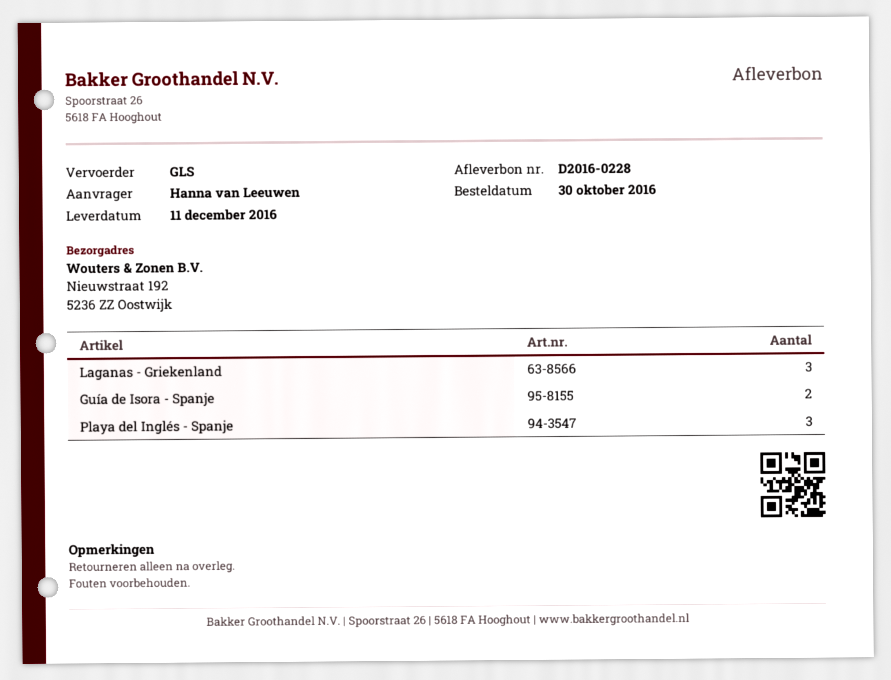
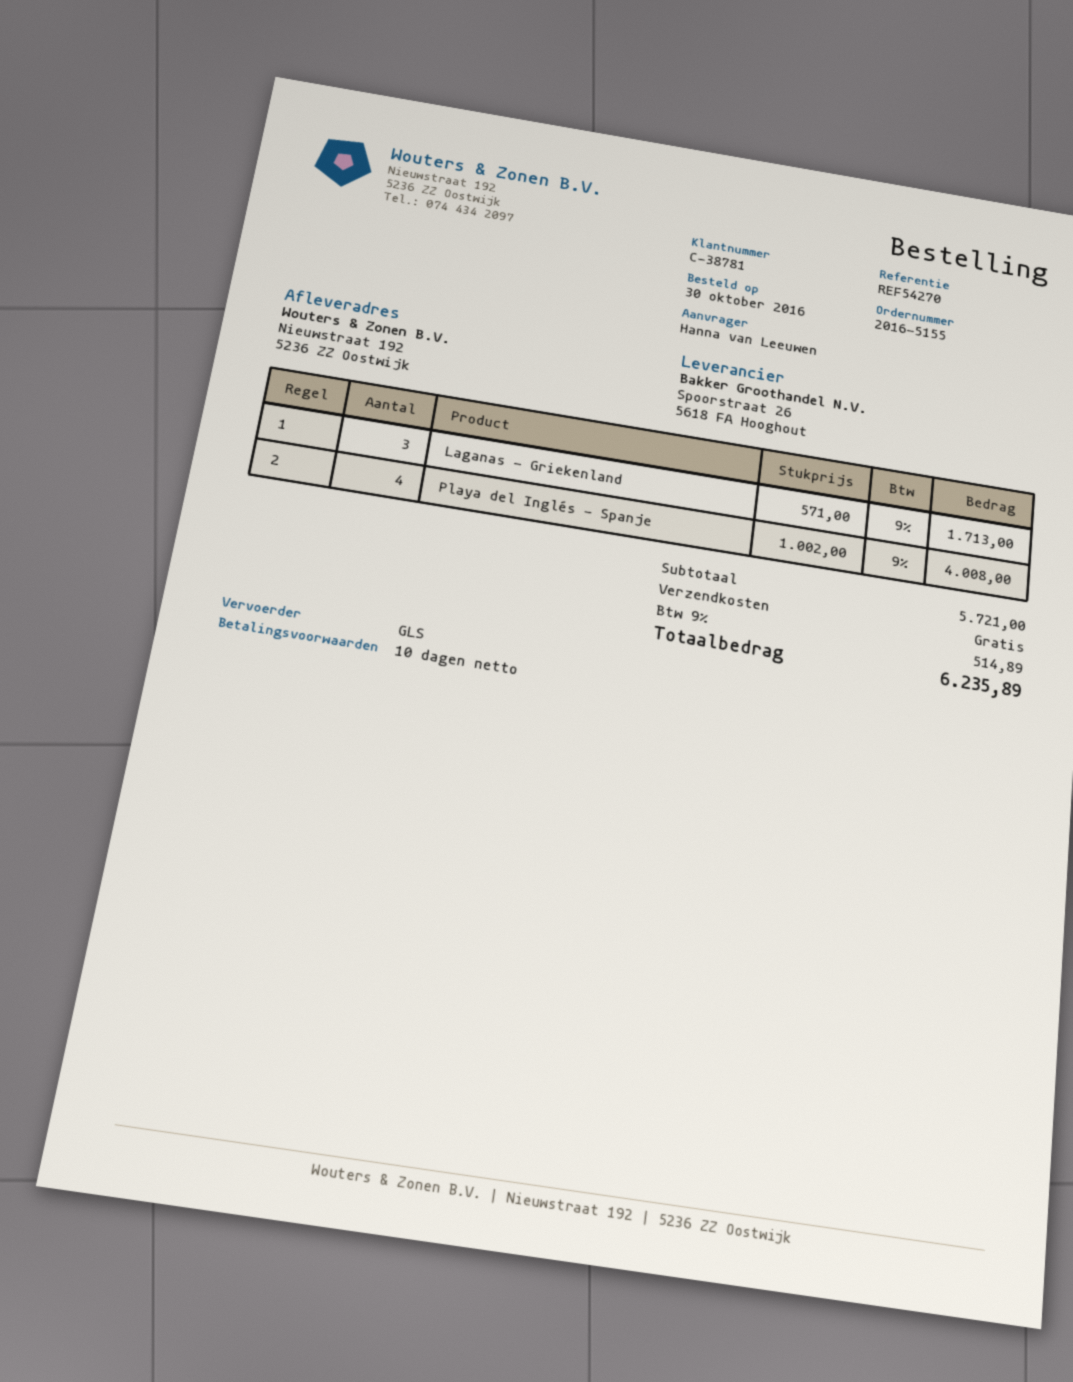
Guía de Isora - Spanje: 2 -> none
Playa del Inglés - Spanje: 3 -> 4

